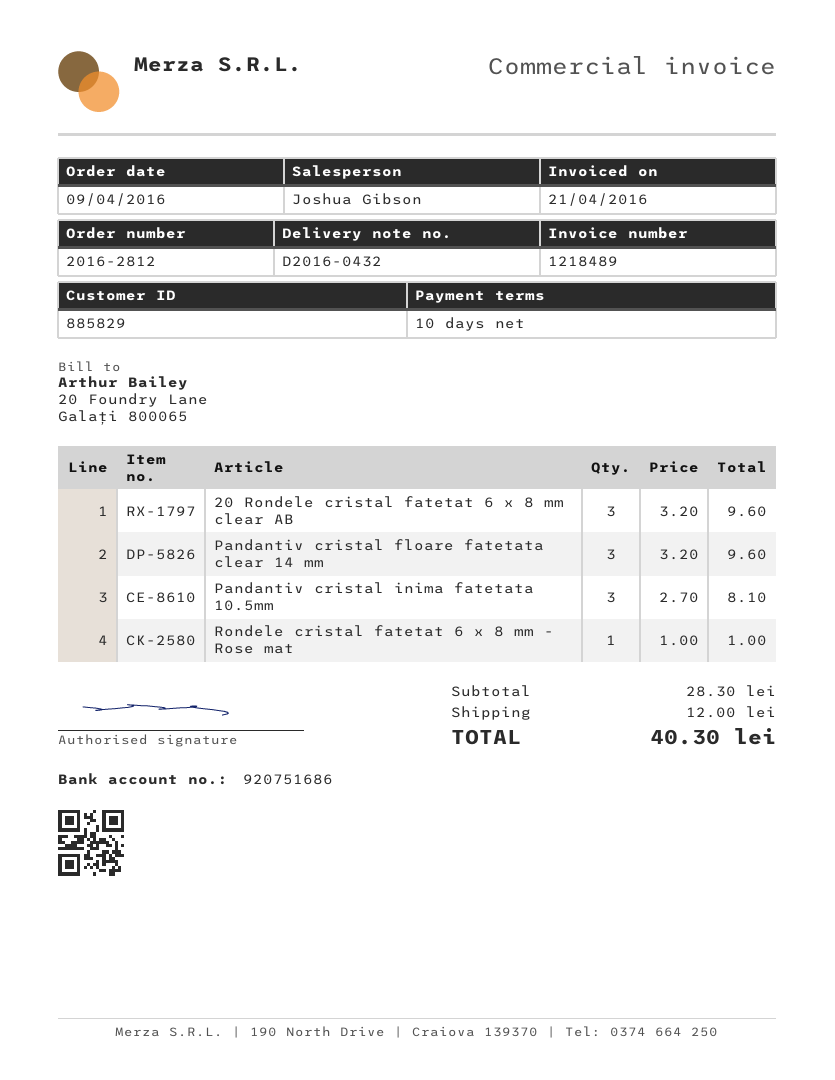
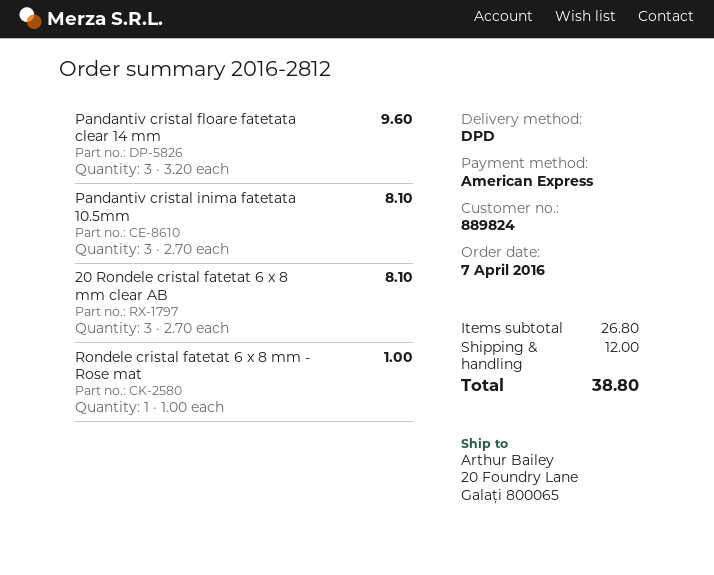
order date: 2016-04-09 -> 2016-04-07
customer number: 885829 -> 889824
20 Rondele cristal fatetat 6 x 8 mm clear AB: 3 x 3.20 = 9.60 -> 3 x 2.70 = 8.10
subtotal: 28.30 -> 26.80
total: 40.30 -> 38.80

